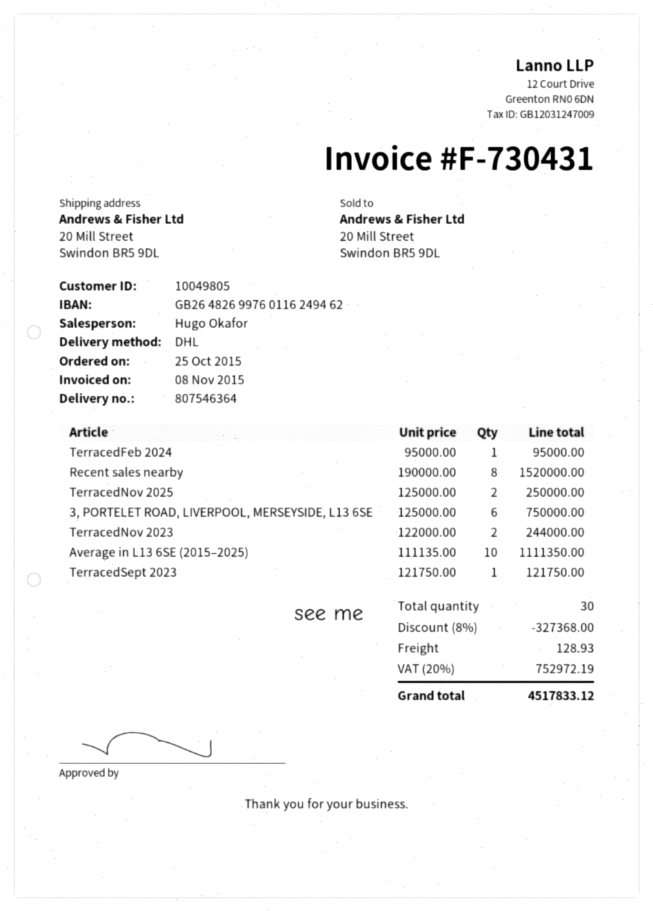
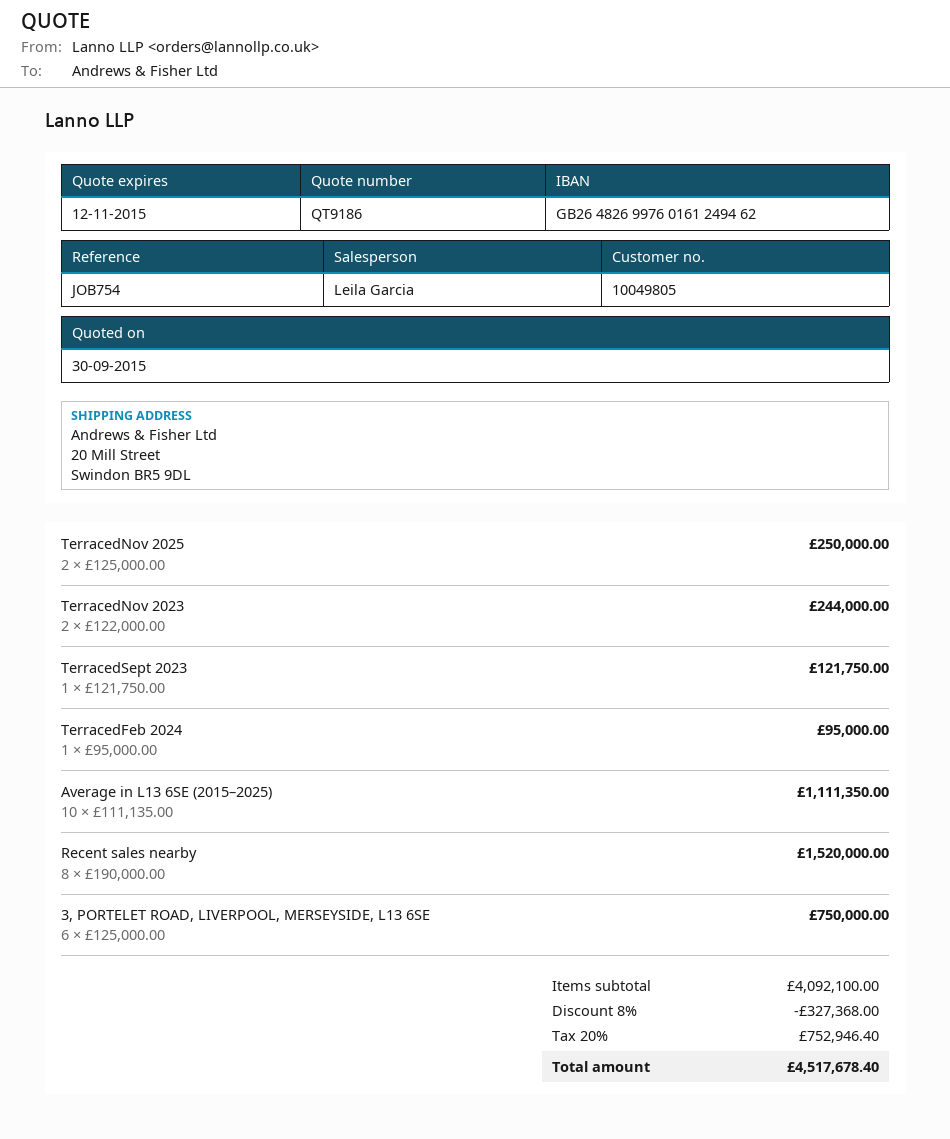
sales rep: Hugo Okafor -> Leila Garcia
bank account: GB26482699760116249462 -> GB26482699760161249462
shipping: 128.93 -> none
tax: 20% = 752972.19 -> 20% = 752946.40
total: 4517833.12 -> 4517678.40

